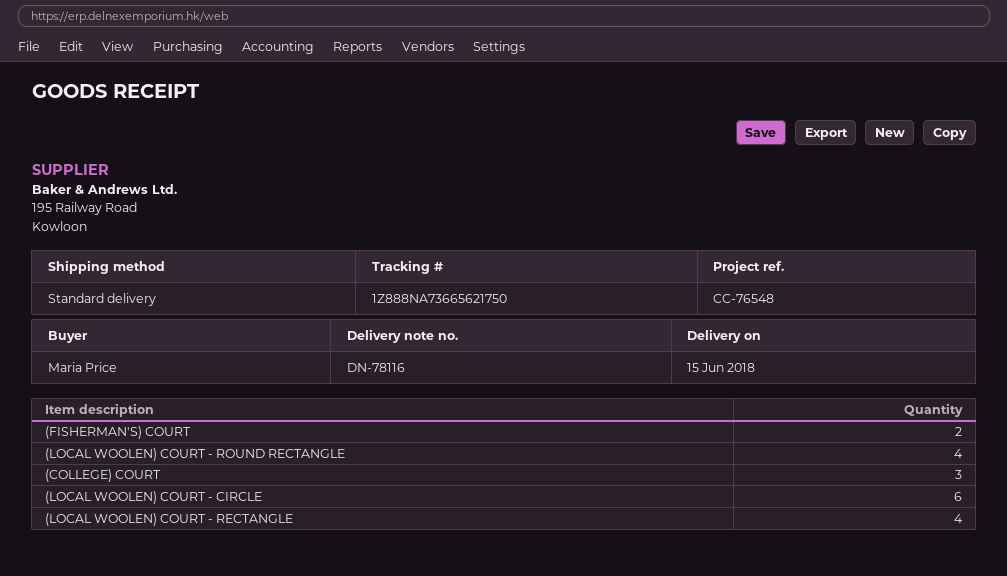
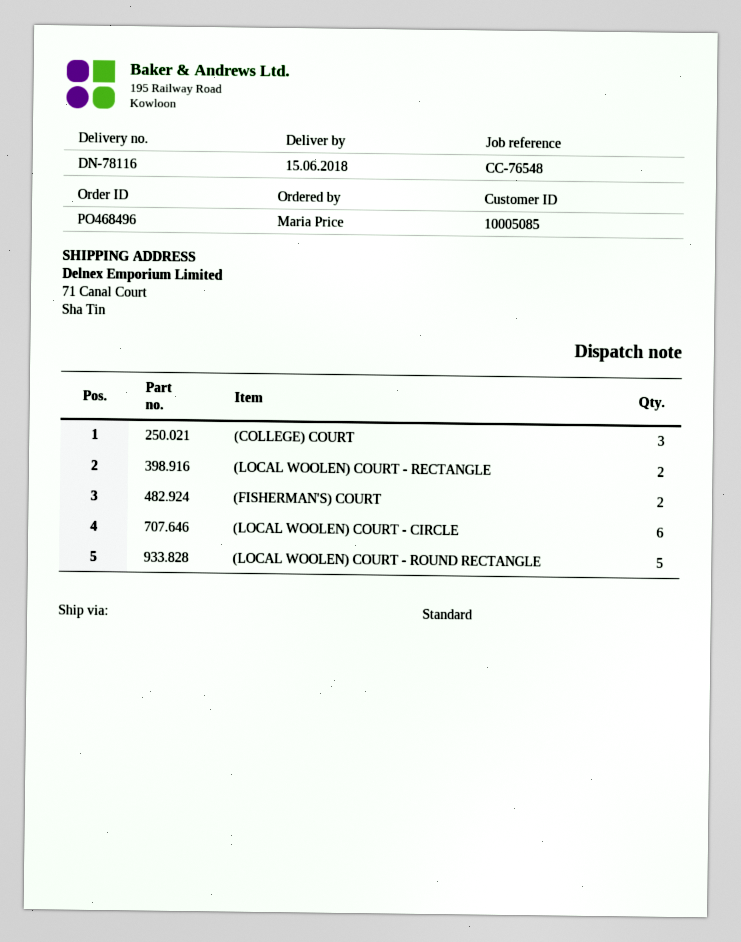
(LOCAL WOOLEN) COURT - ROUND RECTANGLE: 4 -> 5
(LOCAL WOOLEN) COURT - RECTANGLE: 4 -> 2

